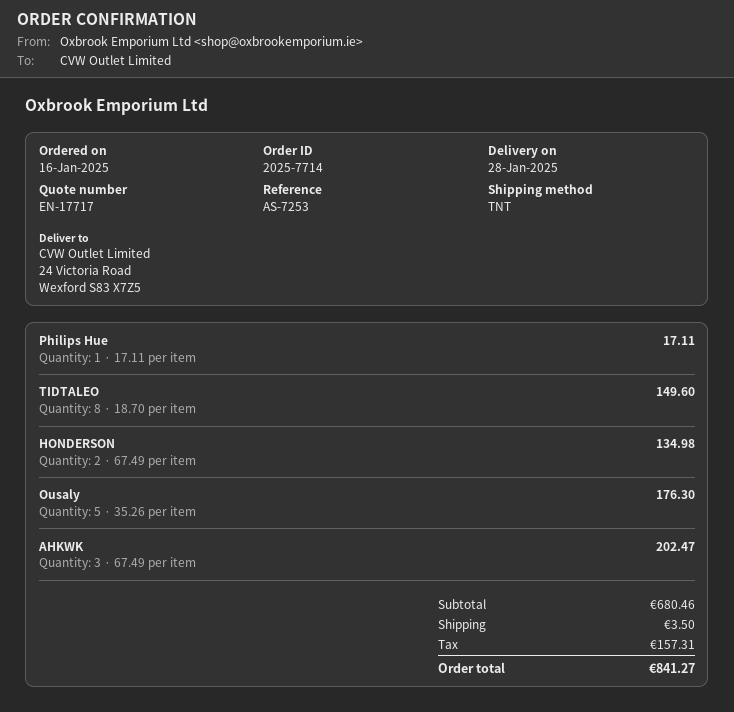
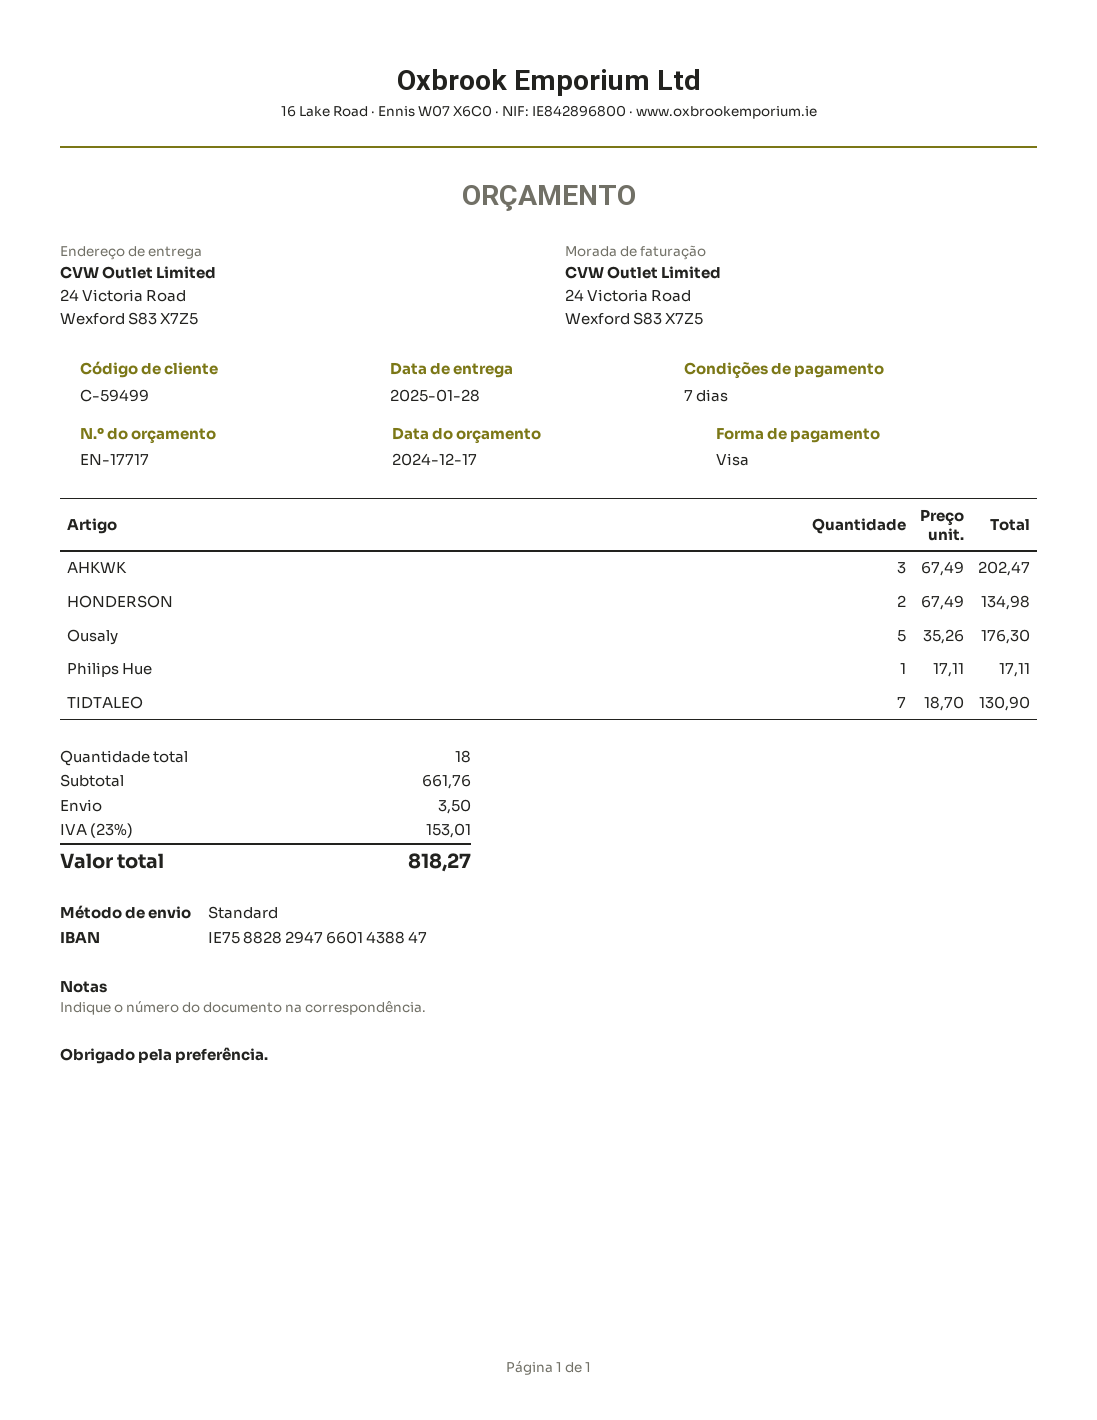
shipping method: TNT -> standard
TIDTALEO: 8 x 18.70 = 149.60 -> 7 x 18.70 = 130.90
subtotal: 680.46 -> 661.76
tax: 157.31 -> 153.01
total: 841.27 -> 818.27

